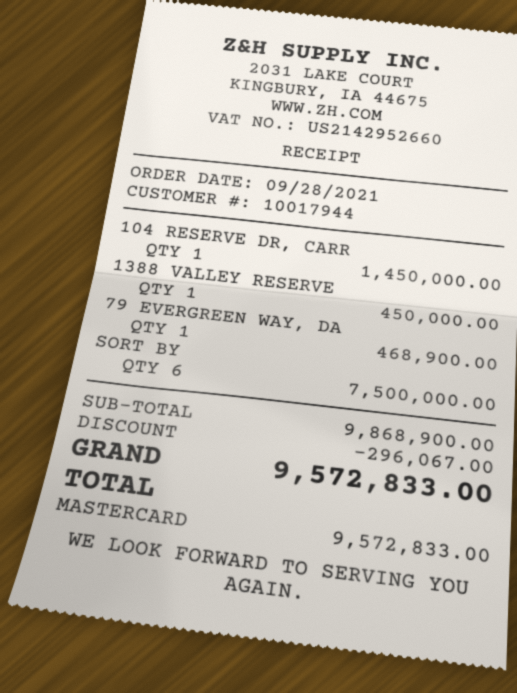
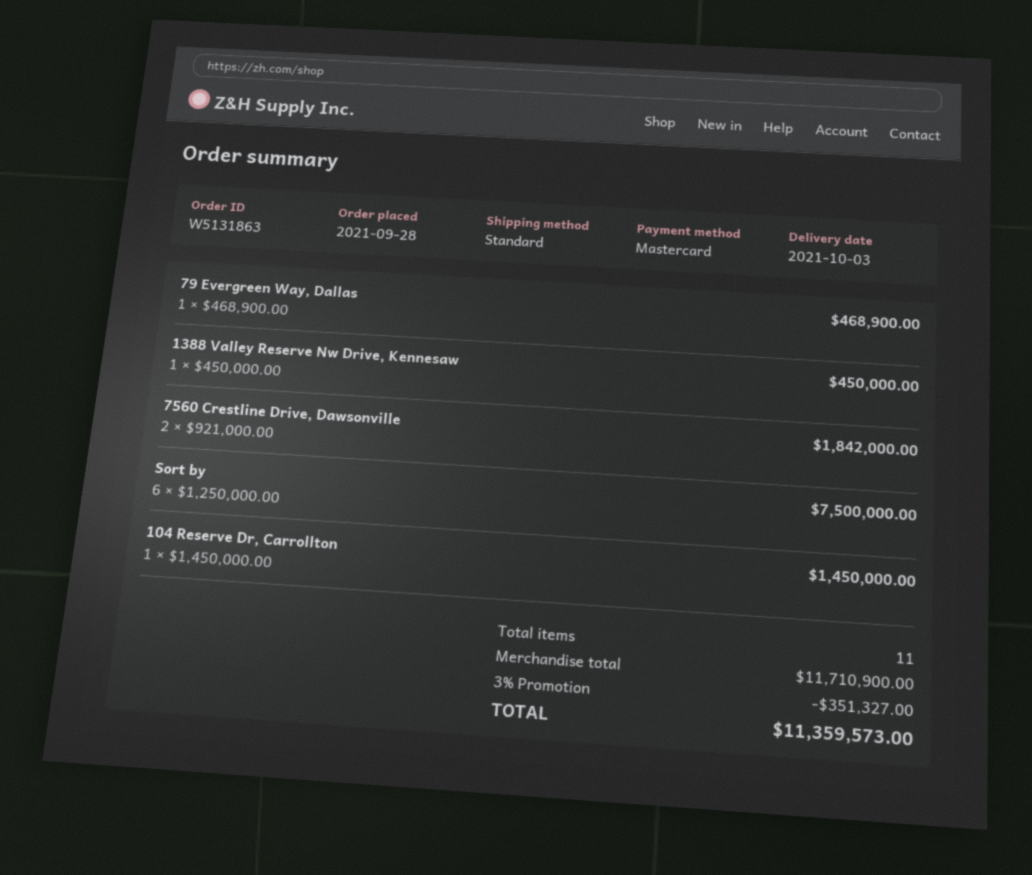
7560 Crestline Drive, Dawsonville: none -> 2 for 1842000.00
subtotal: 9868900.00 -> 11710900.00
discount: 296067.00 -> 351327.00
total: 9572833.00 -> 11359573.00

